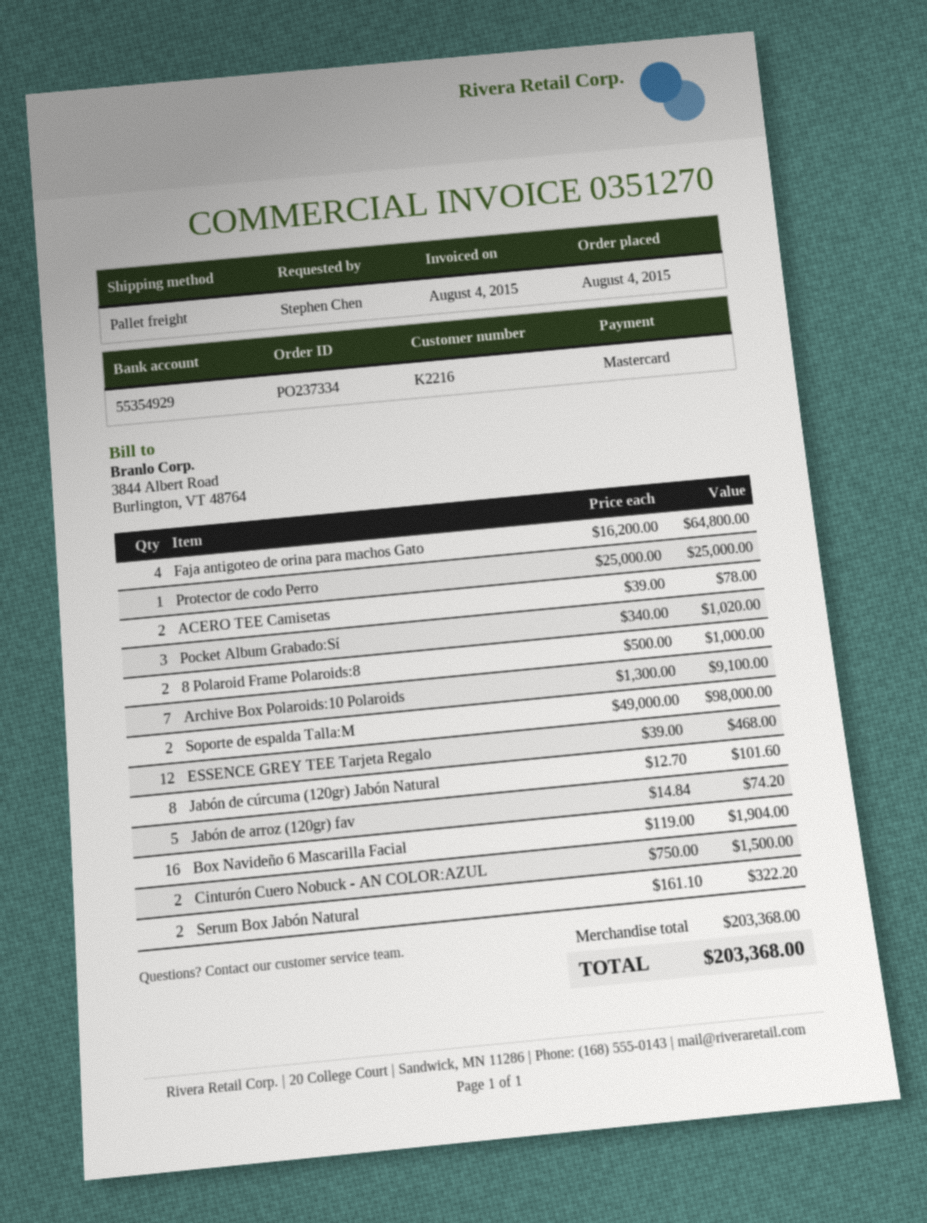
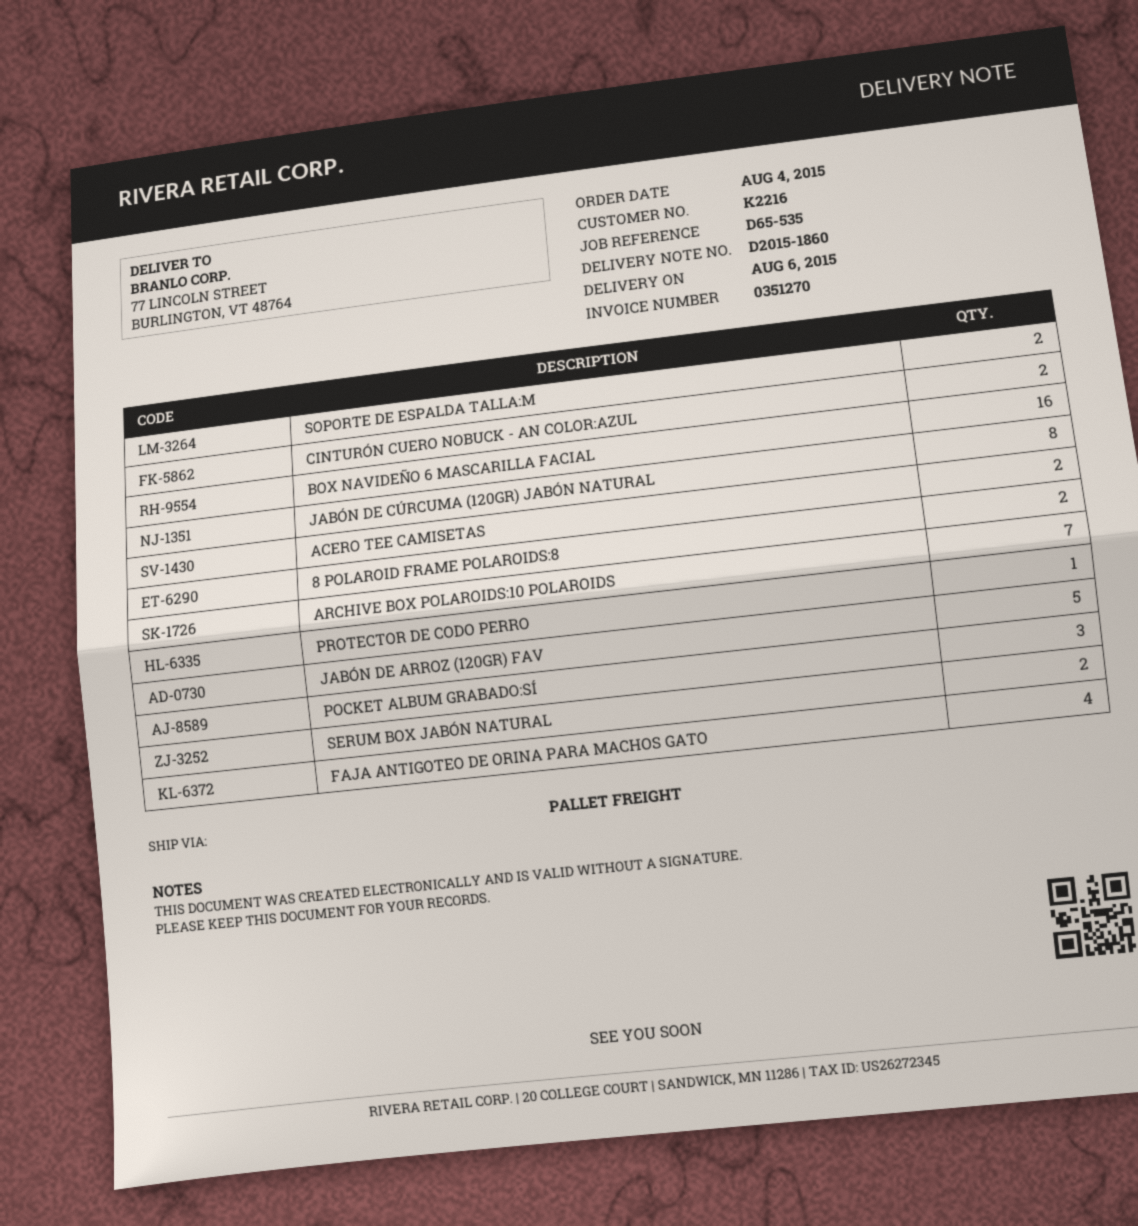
ESSENCE GREY TEE Tarjeta Regalo: 12 -> none

